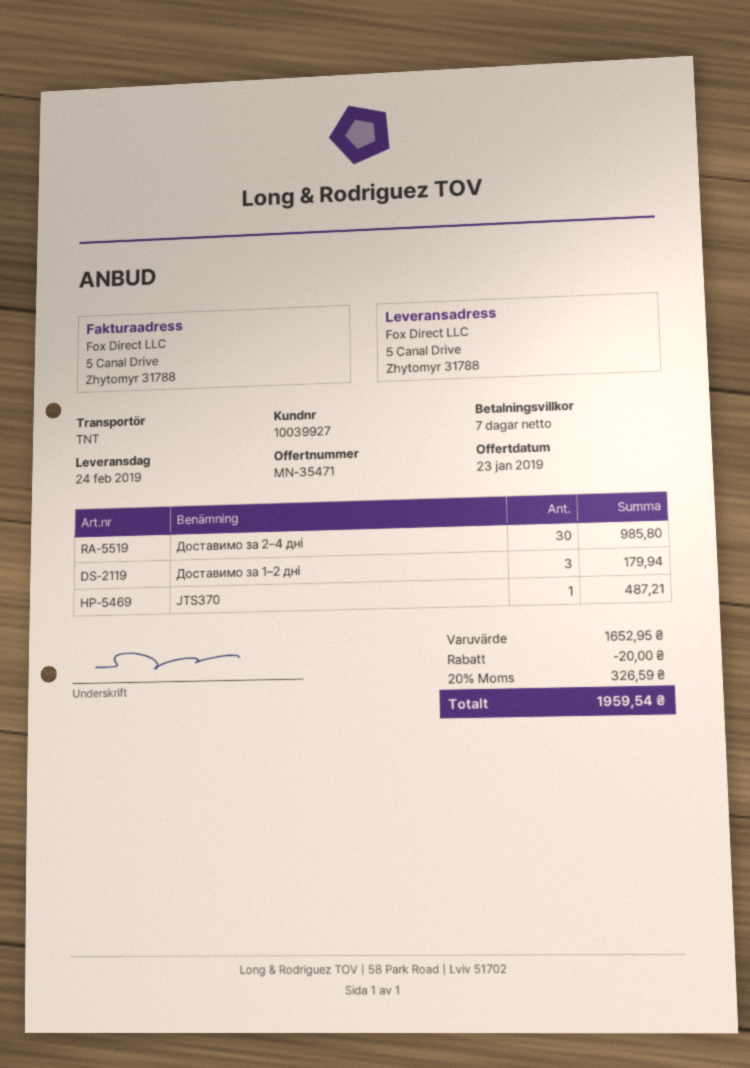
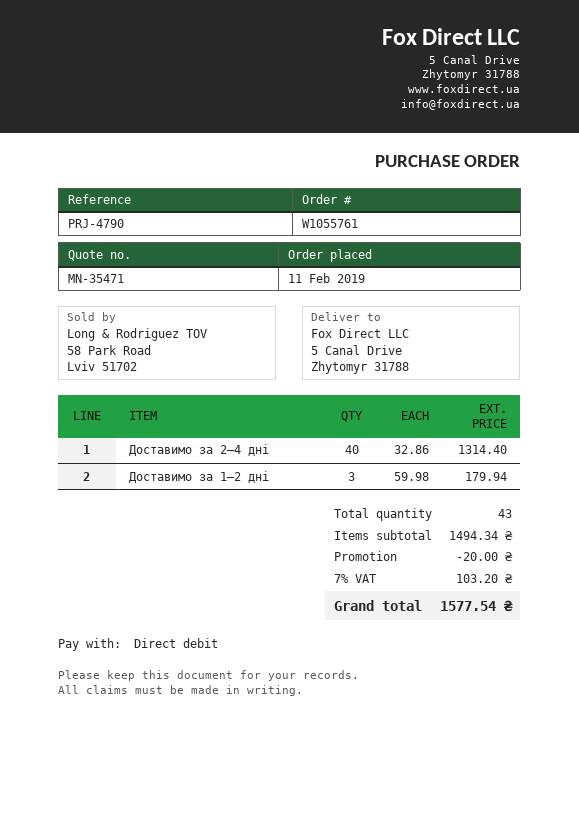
Доставимо за 2–4 дні: 30 for 985.80 -> 40 for 1314.40
JTS370: 1 for 487.21 -> none
subtotal: 1652.95 -> 1494.34
tax: 20% = 326.59 -> 7% = 103.20
total: 1959.54 -> 1577.54

